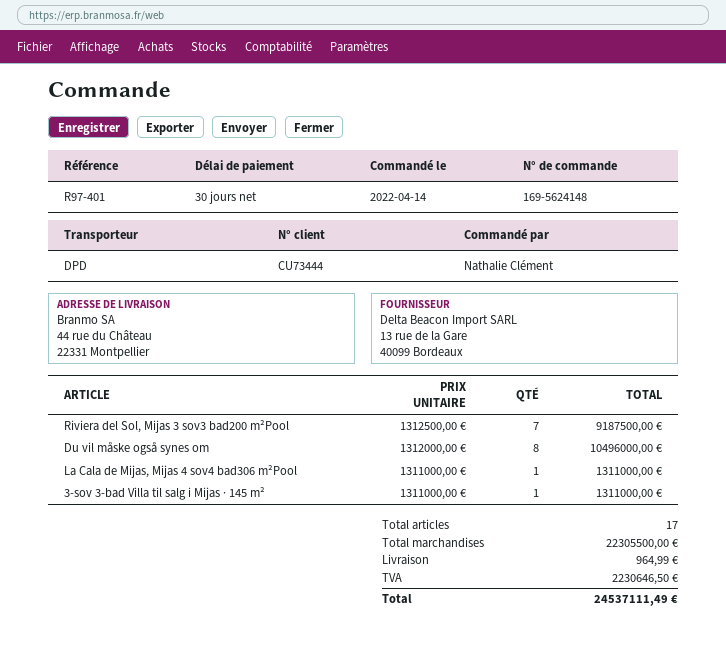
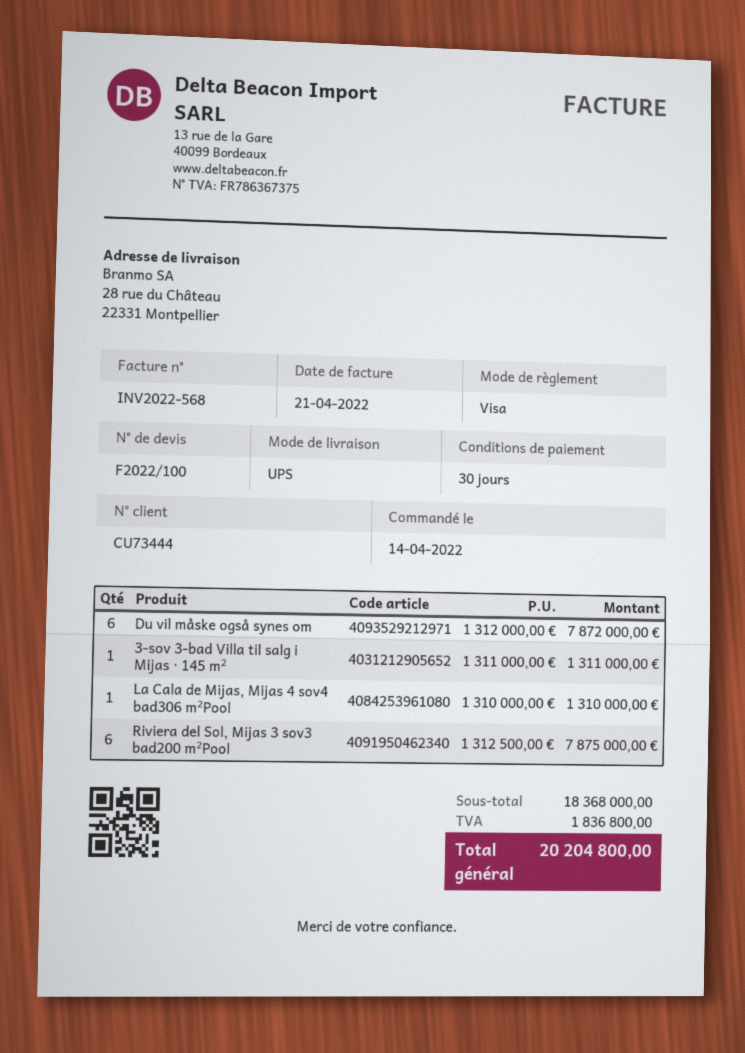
shipping method: DPD -> UPS
ship to: 44 rue du Château, 22331 Montpellier -> 28 rue du Château, 22331 Montpellier
Riviera del Sol, Mijas 3 sov3 bad200 m²Pool: 7 x 1312500.00 = 9187500.00 -> 6 x 1312500.00 = 7875000.00
Du vil måske også synes om: 8 x 1312000.00 = 10496000.00 -> 6 x 1312000.00 = 7872000.00
La Cala de Mijas, Mijas 4 sov4 bad306 m²Pool: 1 x 1311000.00 = 1311000.00 -> 1 x 1310000.00 = 1310000.00
subtotal: 22305500.00 -> 18368000.00
shipping: 964.99 -> none
tax: 2230646.50 -> 1836800.00
total: 24537111.49 -> 20204800.00

